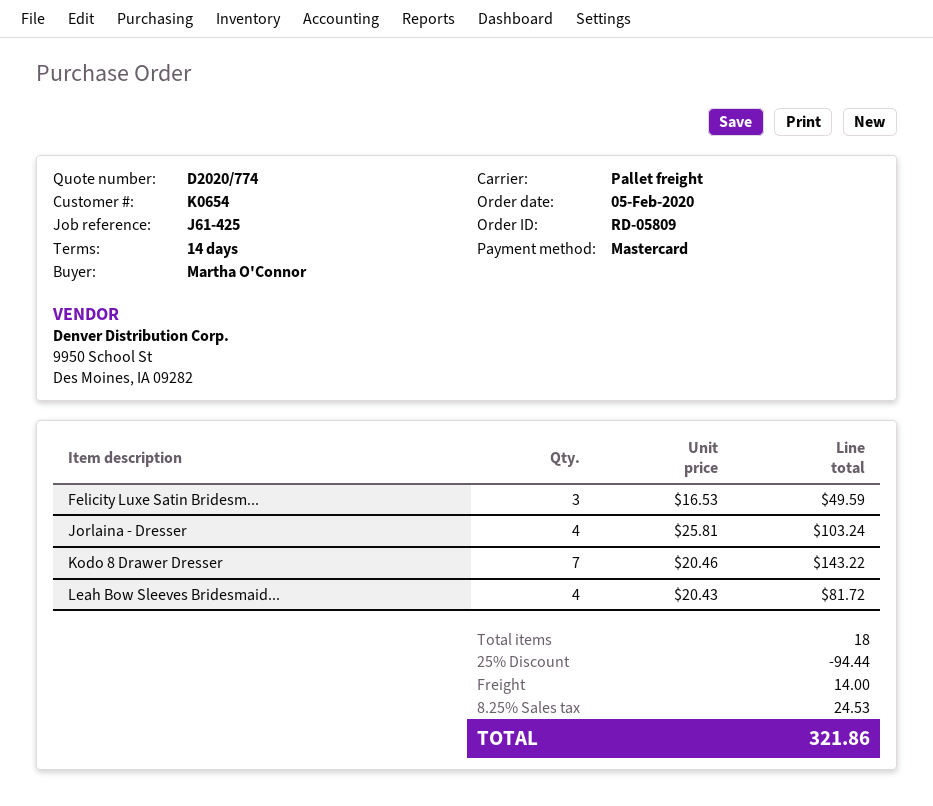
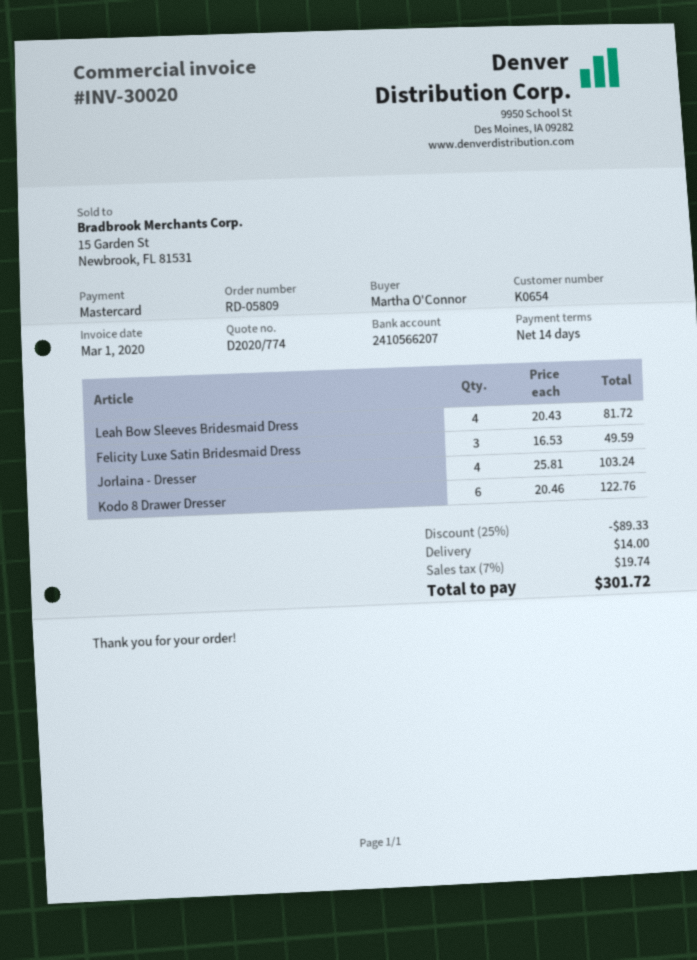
Kodo 8 Drawer Dresser: 7 x 20.46 = 143.22 -> 6 x 20.46 = 122.76
discount: 25% = 94.44 -> 25% = 89.33
tax: 8.25% = 24.53 -> 7% = 19.74
total: 321.86 -> 301.72

